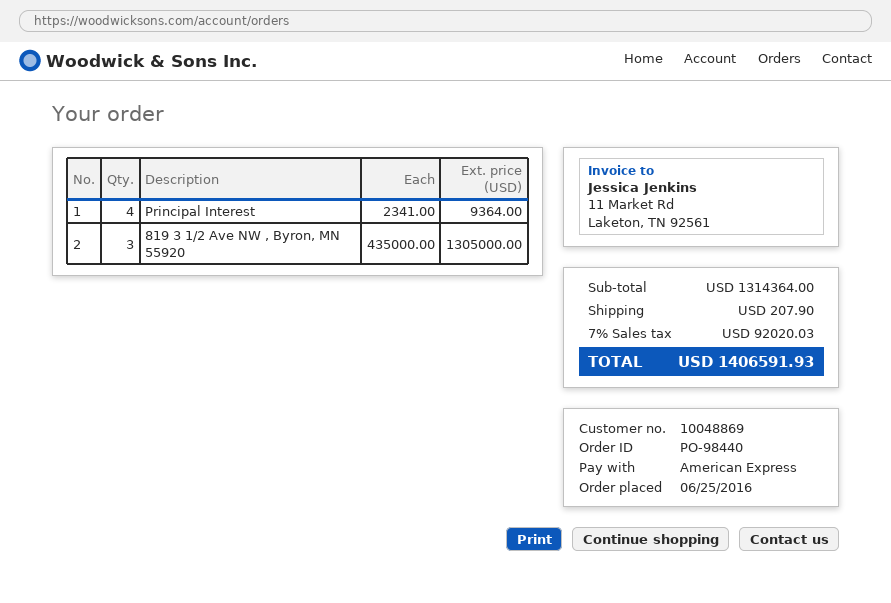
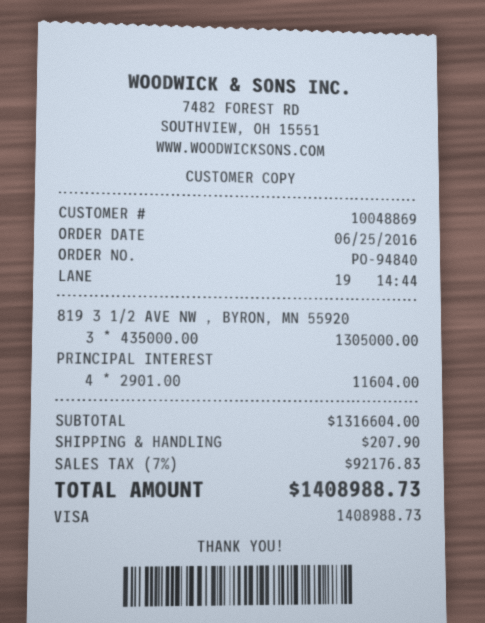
order number: PO-98440 -> PO-94840
payment method: American Express -> Visa
Principal Interest: 4 x 2341.00 = 9364.00 -> 4 x 2901.00 = 11604.00
subtotal: 1314364.00 -> 1316604.00
tax: 7% = 92020.03 -> 7% = 92176.83
total: 1406591.93 -> 1408988.73

